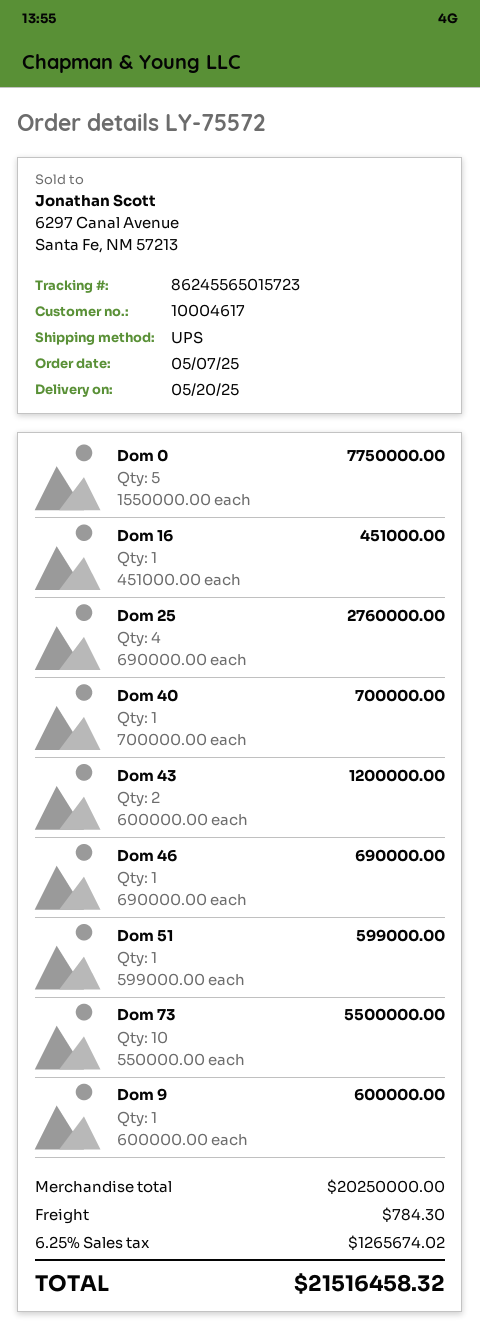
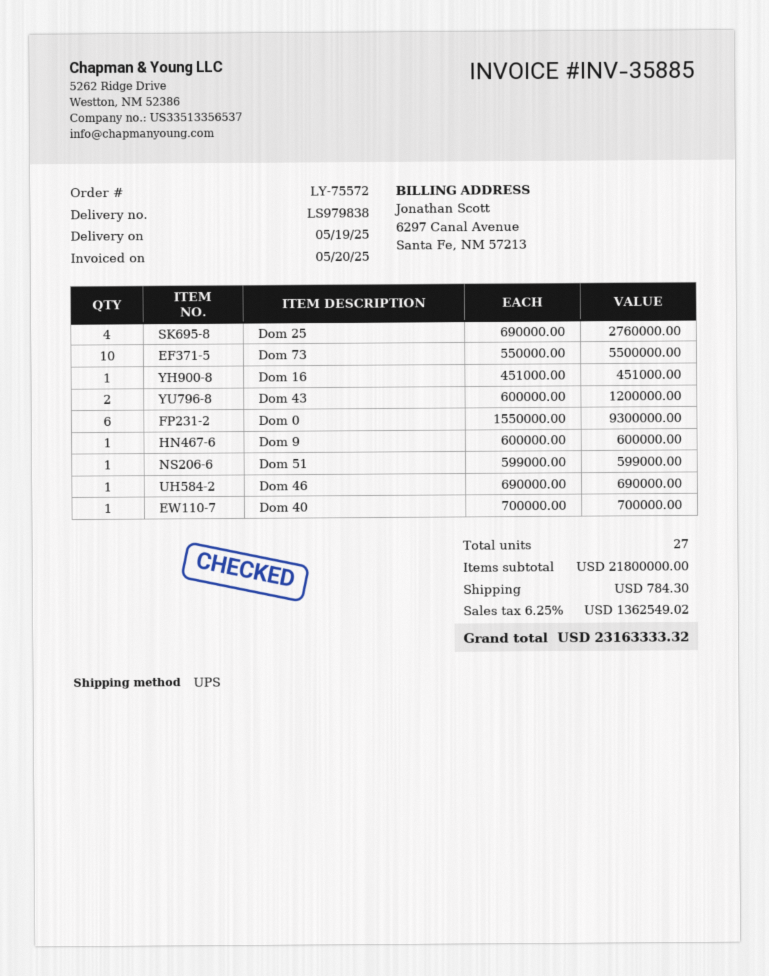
delivery date: 2025-05-20 -> 2025-05-19
Dom 0: 5 x 1550000.00 = 7750000.00 -> 6 x 1550000.00 = 9300000.00
subtotal: 20250000.00 -> 21800000.00
tax: 6.25% = 1265674.02 -> 6.25% = 1362549.02
total: 21516458.32 -> 23163333.32

